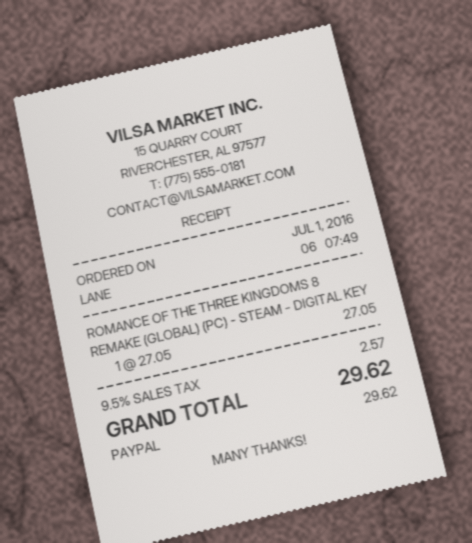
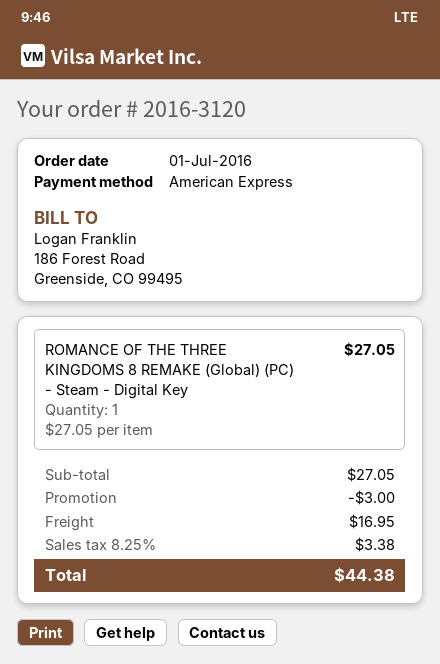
payment method: PayPal -> American Express
discount: none -> 3.00
shipping: none -> 16.95
tax: 9.5% = 2.57 -> 8.25% = 3.38
total: 29.62 -> 44.38

